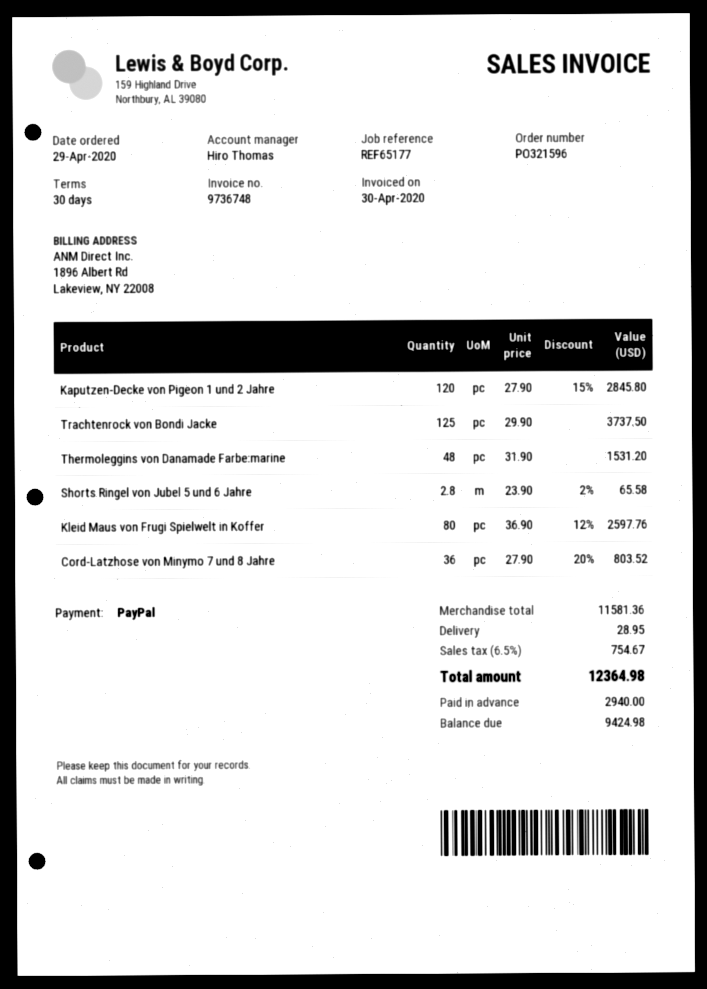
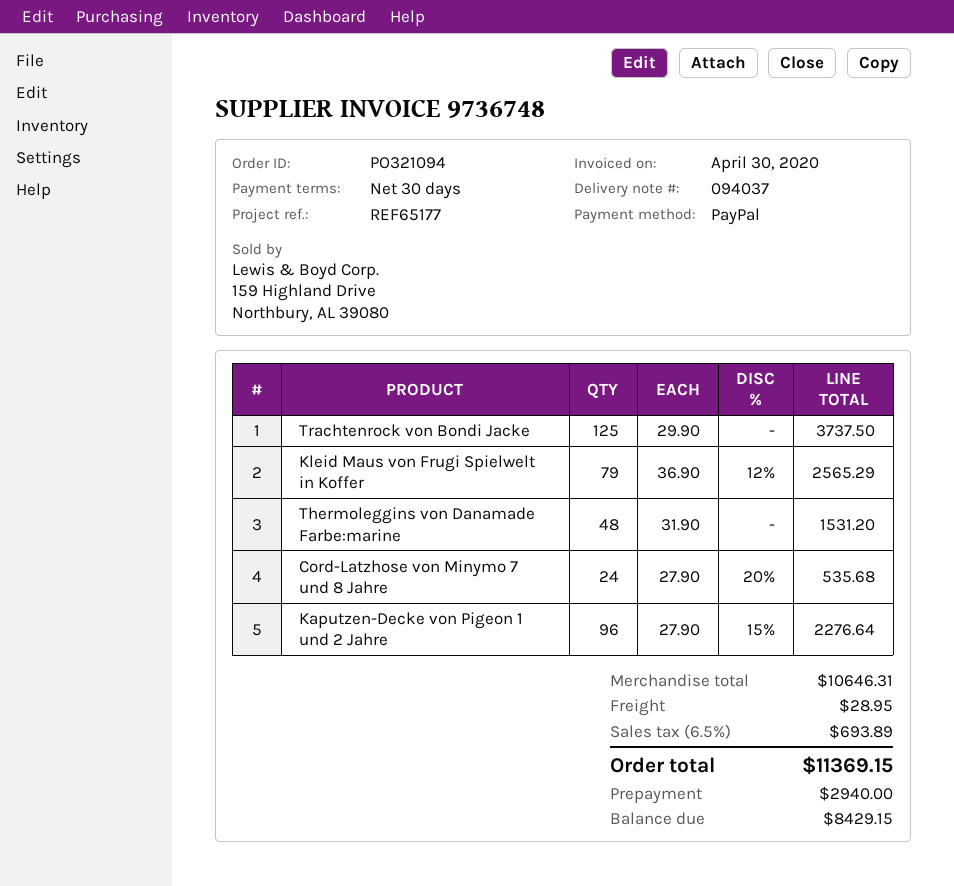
order number: PO321596 -> PO321094
Kaputzen-Decke von Pigeon 1 und 2 Jahre: 120 x 27.90 - 15% = 2845.80 -> 96 x 27.90 - 15% = 2276.64
Shorts Ringel von Jubel 5 und 6 Jahre: 2.8 x 23.90 - 2% = 65.58 -> none
Kleid Maus von Frugi Spielwelt in Koffer: 80 x 36.90 - 12% = 2597.76 -> 79 x 36.90 - 12% = 2565.29
Cord-Latzhose von Minymo 7 und 8 Jahre: 36 x 27.90 - 20% = 803.52 -> 24 x 27.90 - 20% = 535.68
subtotal: 11581.36 -> 10646.31
tax: 6.5% = 754.67 -> 6.5% = 693.89
total: 12364.98 -> 11369.15
balance: 9424.98 -> 8429.15

